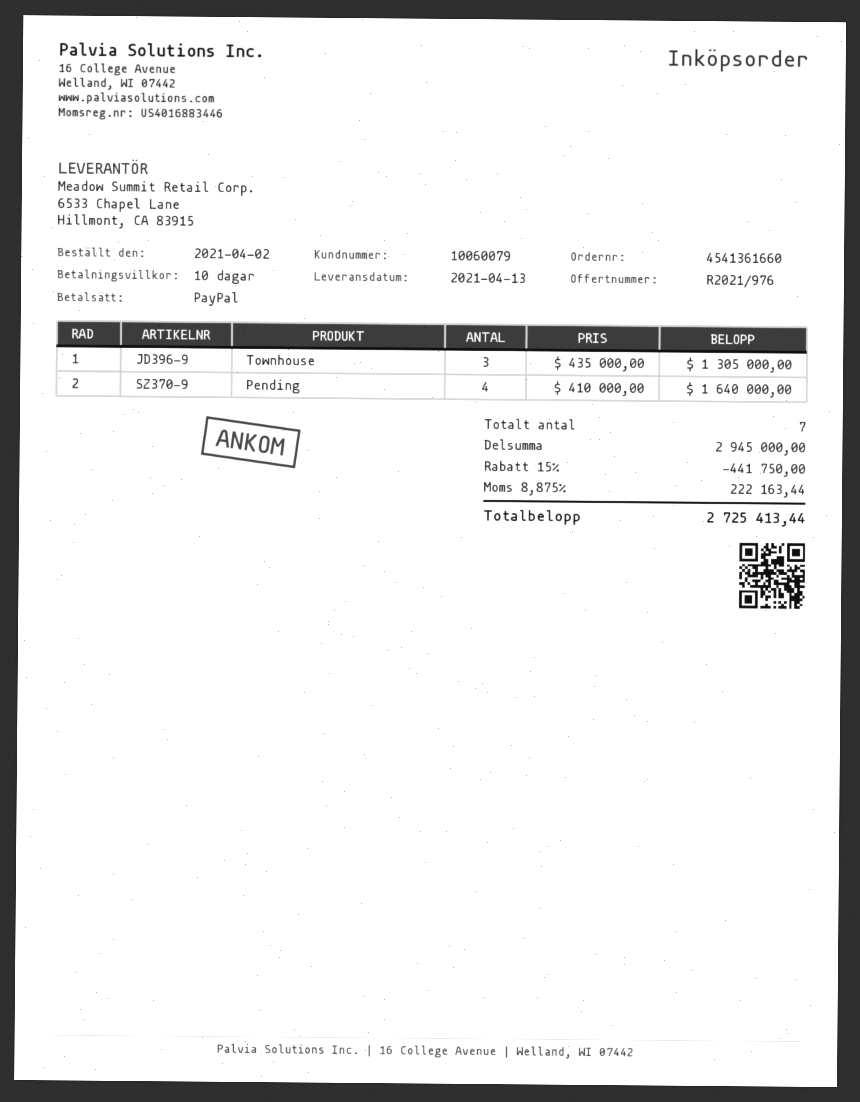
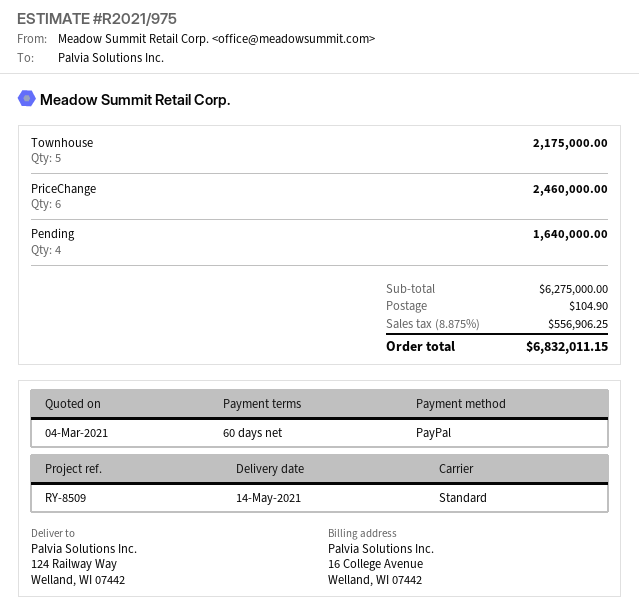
quote number: R2021/976 -> R2021/975
delivery date: 2021-04-13 -> 2021-05-14
payment terms: 10 days -> 60 days
Townhouse: 3 for 1305000.00 -> 5 for 2175000.00
PriceChange: none -> 6 for 2460000.00
subtotal: 2945000.00 -> 6275000.00
discount: 15% = 441750.00 -> none
shipping: none -> 104.90
tax: 8.875% = 222163.44 -> 8.875% = 556906.25
total: 2725413.44 -> 6832011.15

